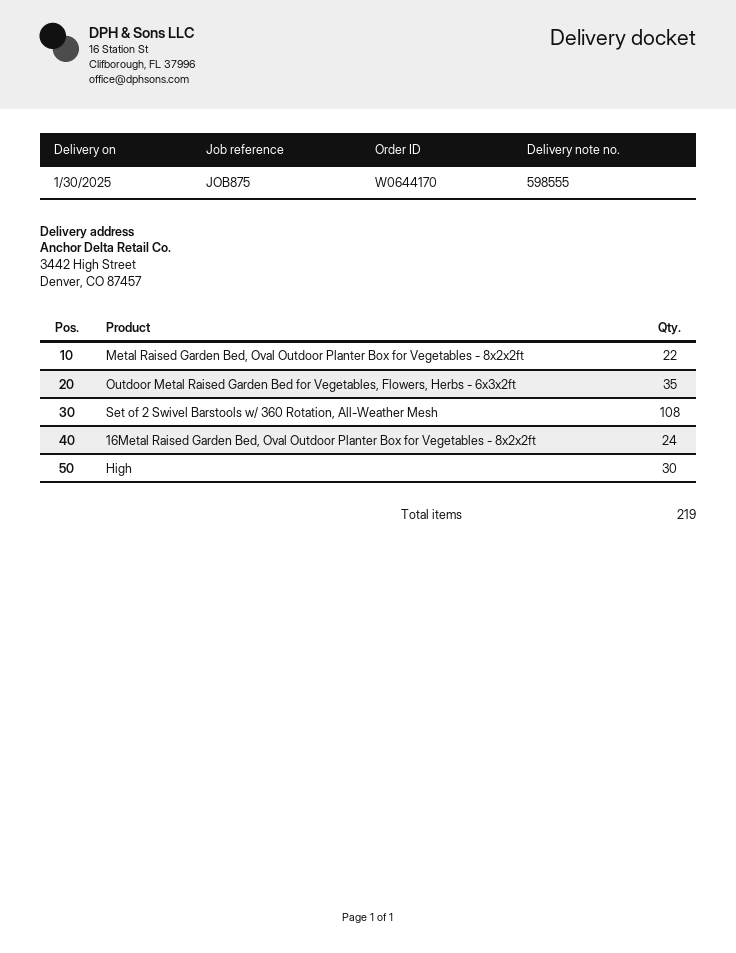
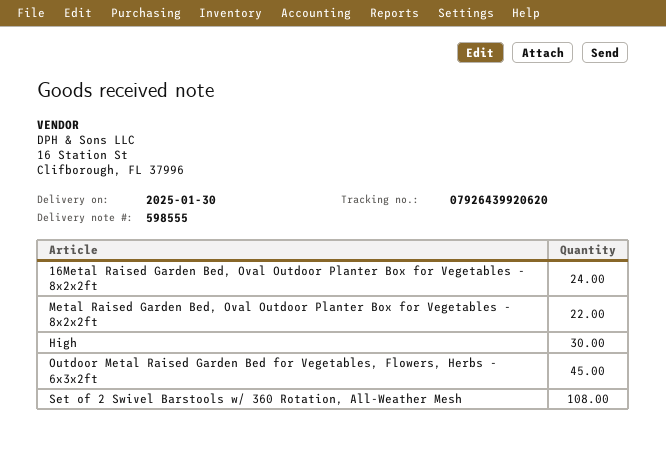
Outdoor Metal Raised Garden Bed for Vegetables, Flowers, Herbs - 6x3x2ft: 35 -> 45

